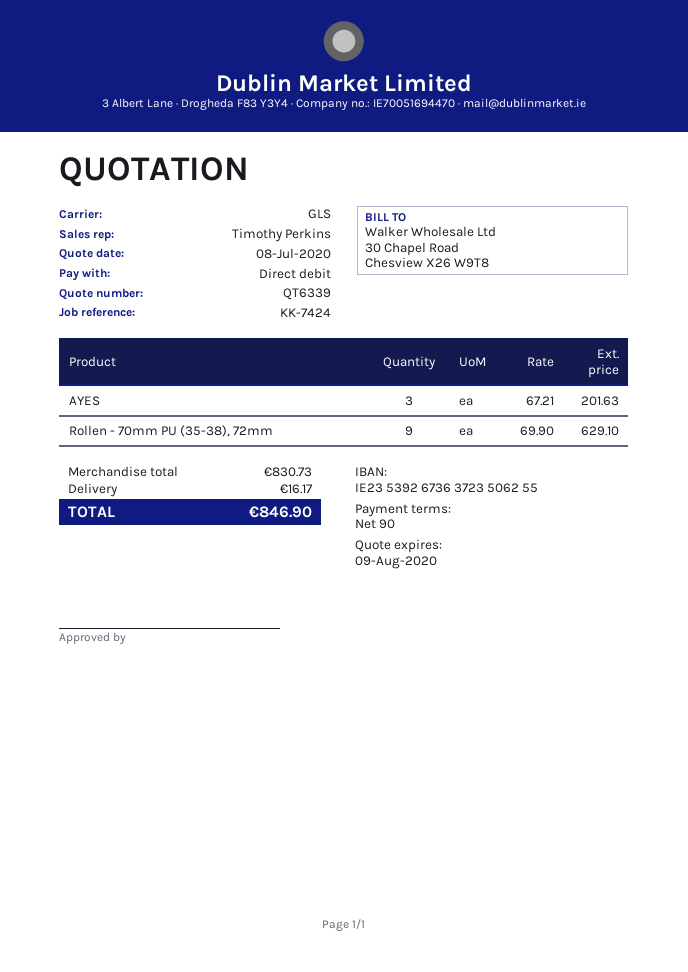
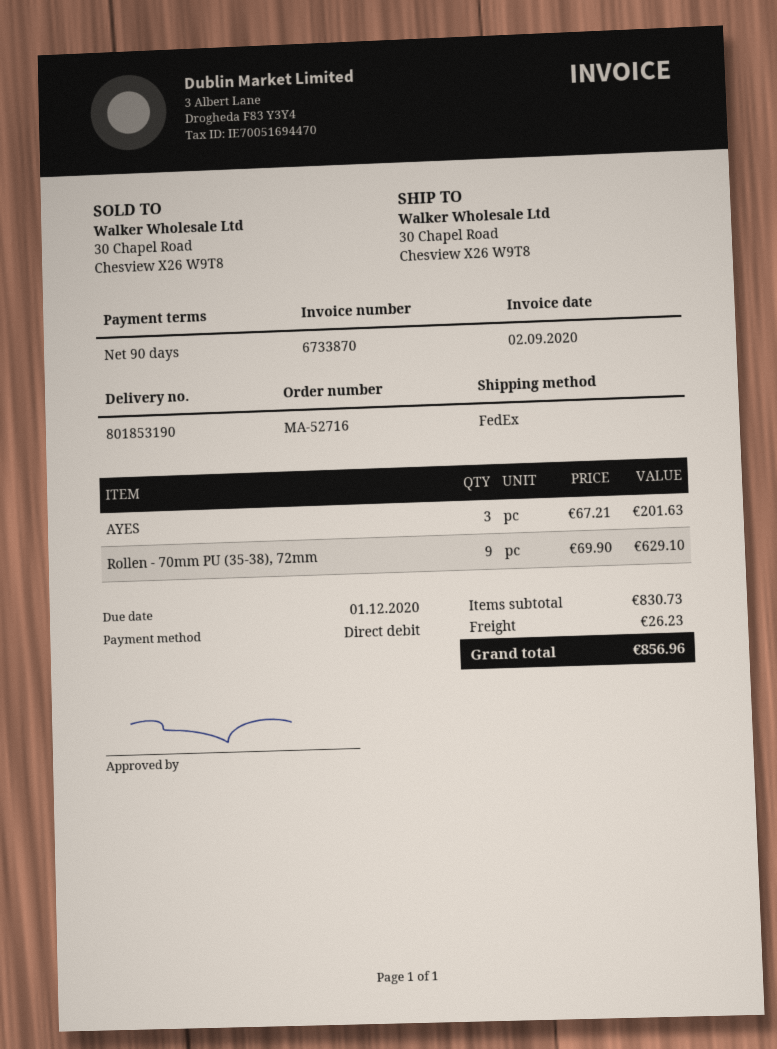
shipping method: GLS -> FedEx
shipping: 16.17 -> 26.23
total: 846.90 -> 856.96

